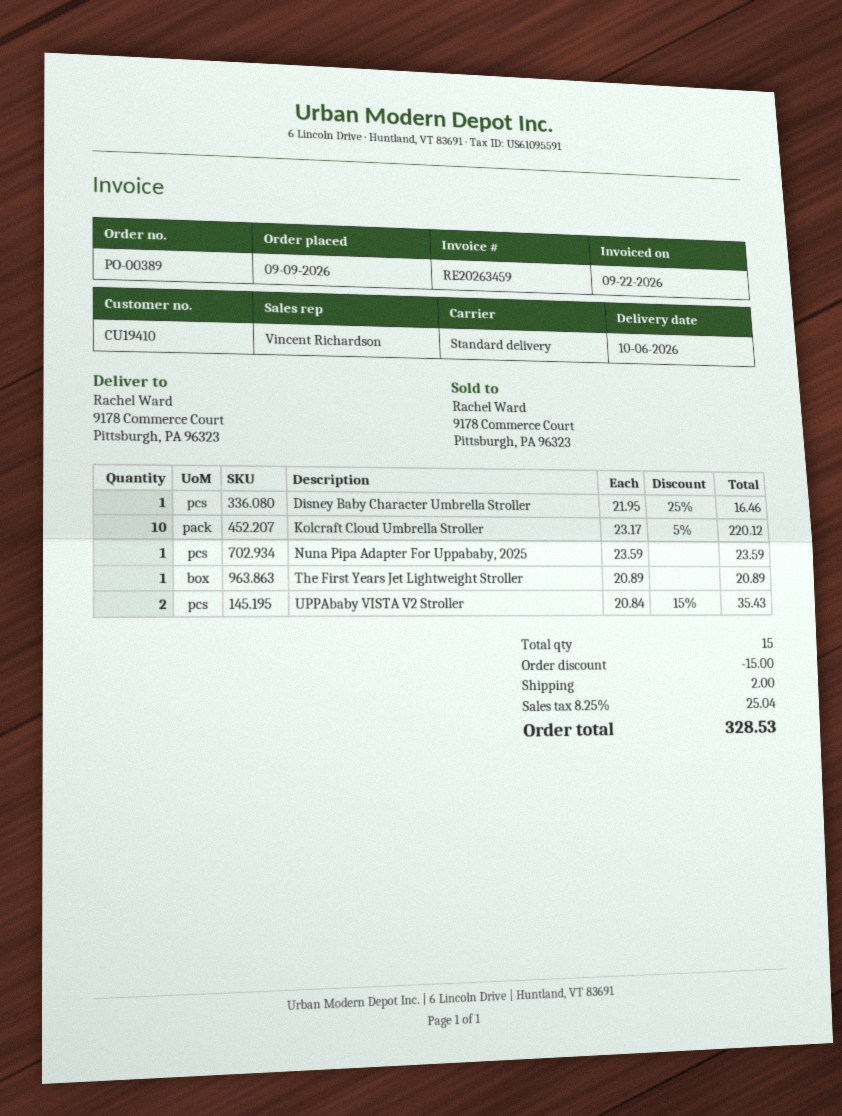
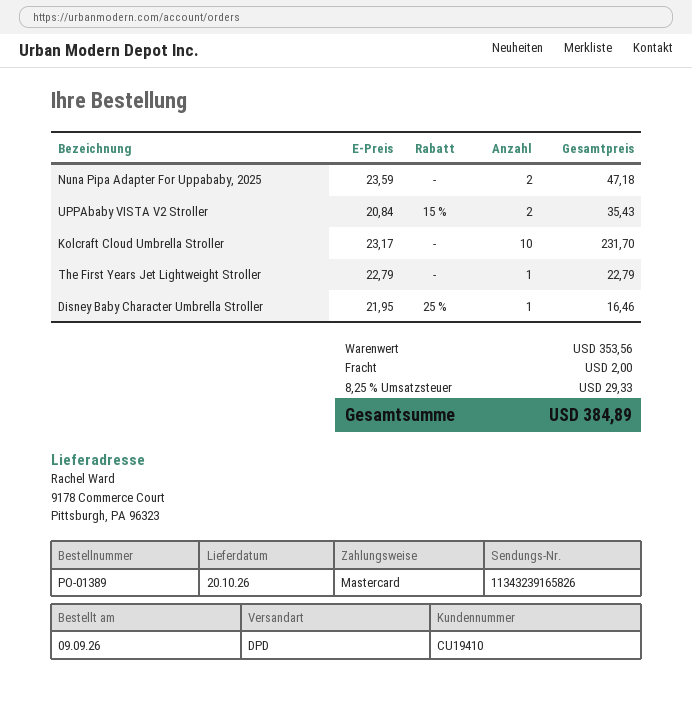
order number: PO-00389 -> PO-01389
delivery date: 2026-10-06 -> 2026-10-20
shipping method: standard -> DPD
Kolcraft Cloud Umbrella Stroller: 10 x 23.17 - 5% = 220.12 -> 10 x 23.17 = 231.70
Nuna Pipa Adapter For Uppababy, 2025: 1 x 23.59 = 23.59 -> 2 x 23.59 = 47.18
The First Years Jet Lightweight Stroller: 1 x 20.89 = 20.89 -> 1 x 22.79 = 22.79
discount: 15.00 -> none
tax: 8.25% = 25.04 -> 8.25% = 29.33
total: 328.53 -> 384.89

